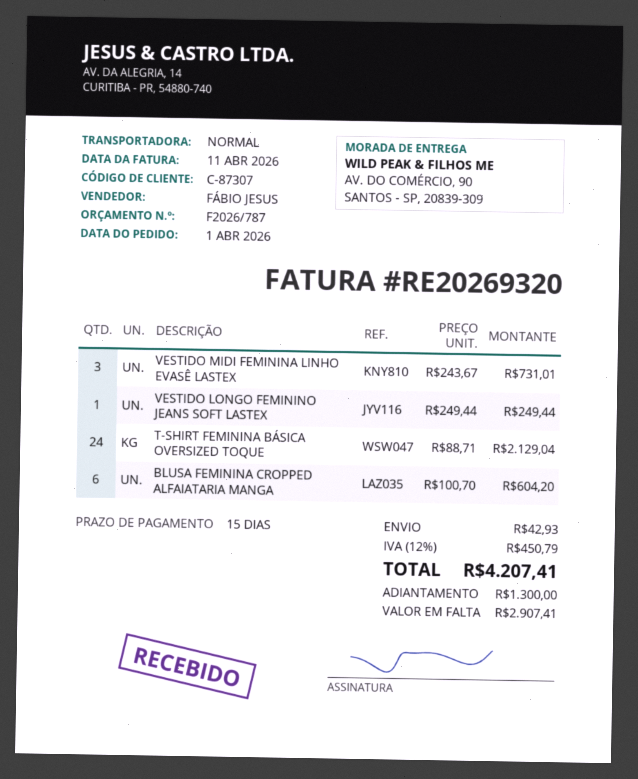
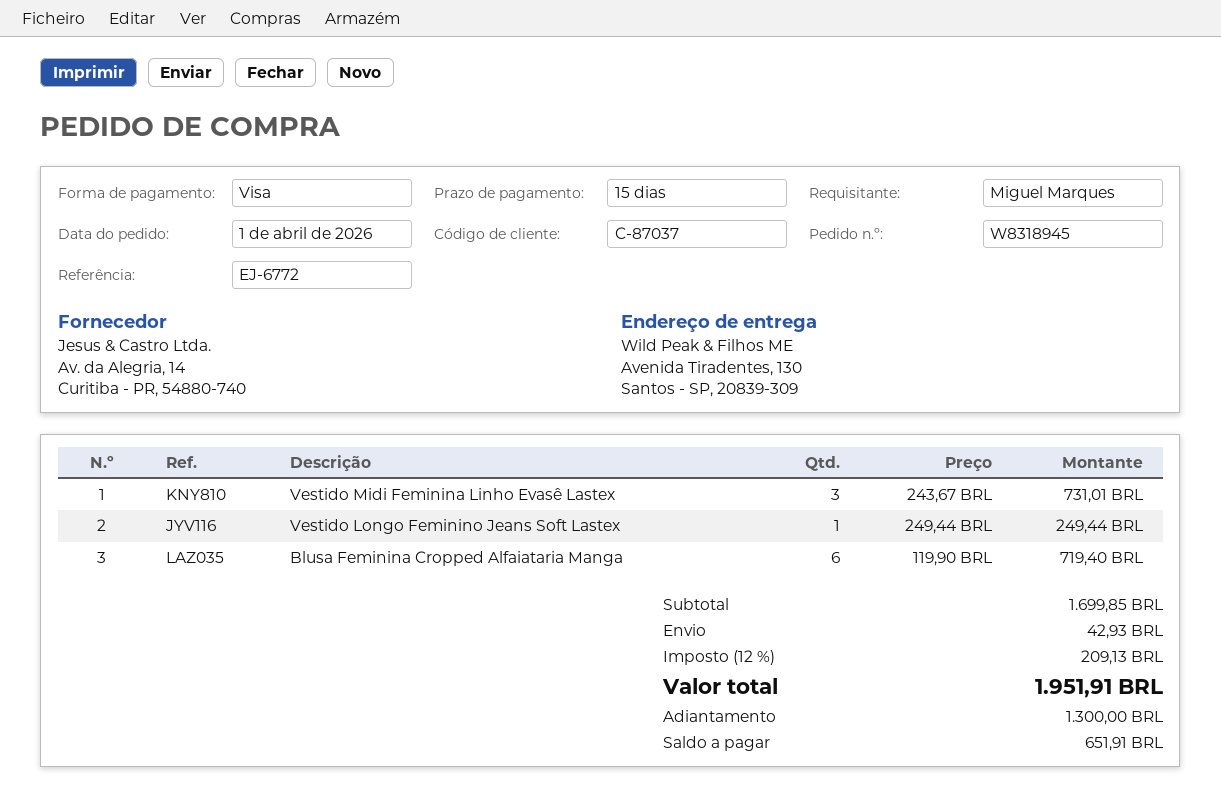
customer number: C-87307 -> C-87037
ship to: AV. DO COMÉRCIO, 90, SANTOS - SP, 20839-309 -> Avenida Tiradentes, 130, Santos - SP, 20839-309
T-SHIRT FEMININA BÁSICA OVERSIZED TOQUE: 24 x 88.71 = 2129.04 -> none
BLUSA FEMININA CROPPED ALFAIATARIA MANGA: 6 x 100.70 = 604.20 -> 6 x 119.90 = 719.40
tax: 12% = 450.79 -> 12% = 209.13
total: 4207.41 -> 1951.91
balance: 2907.41 -> 651.91

